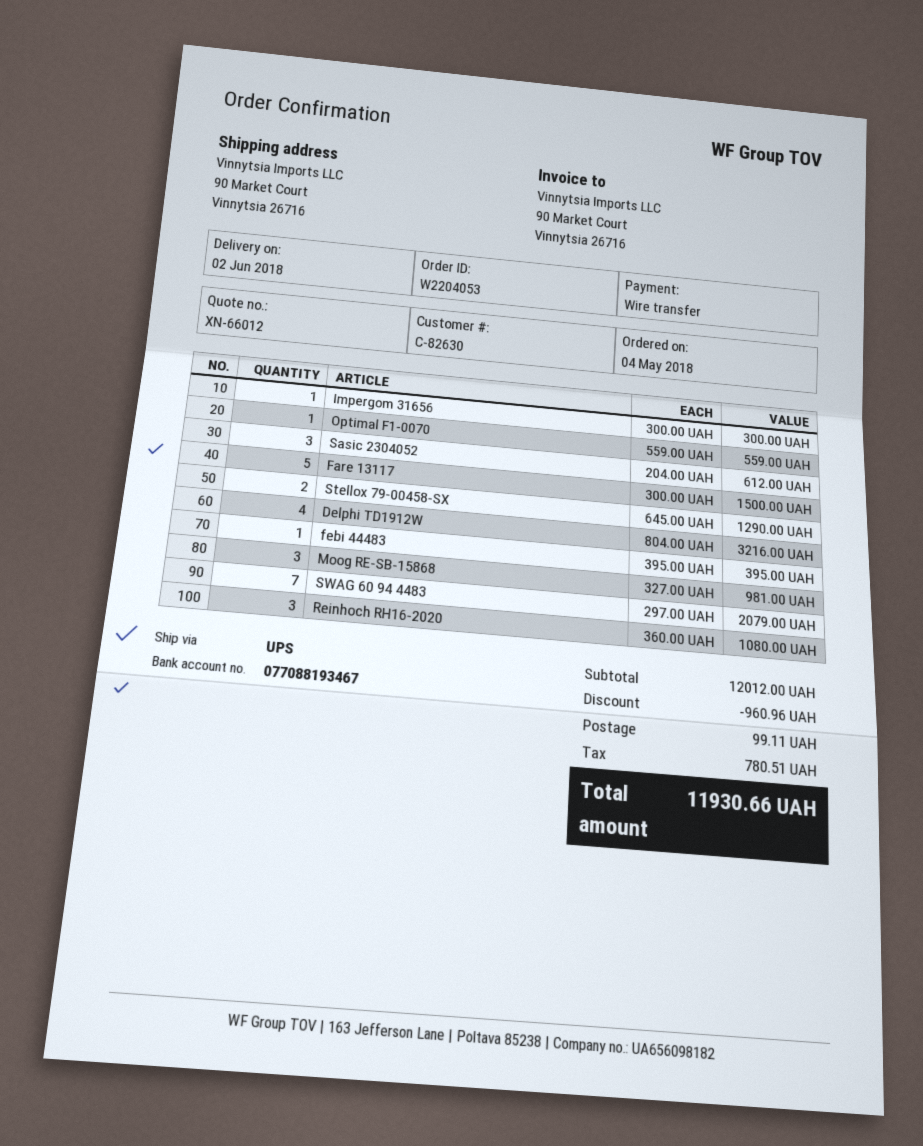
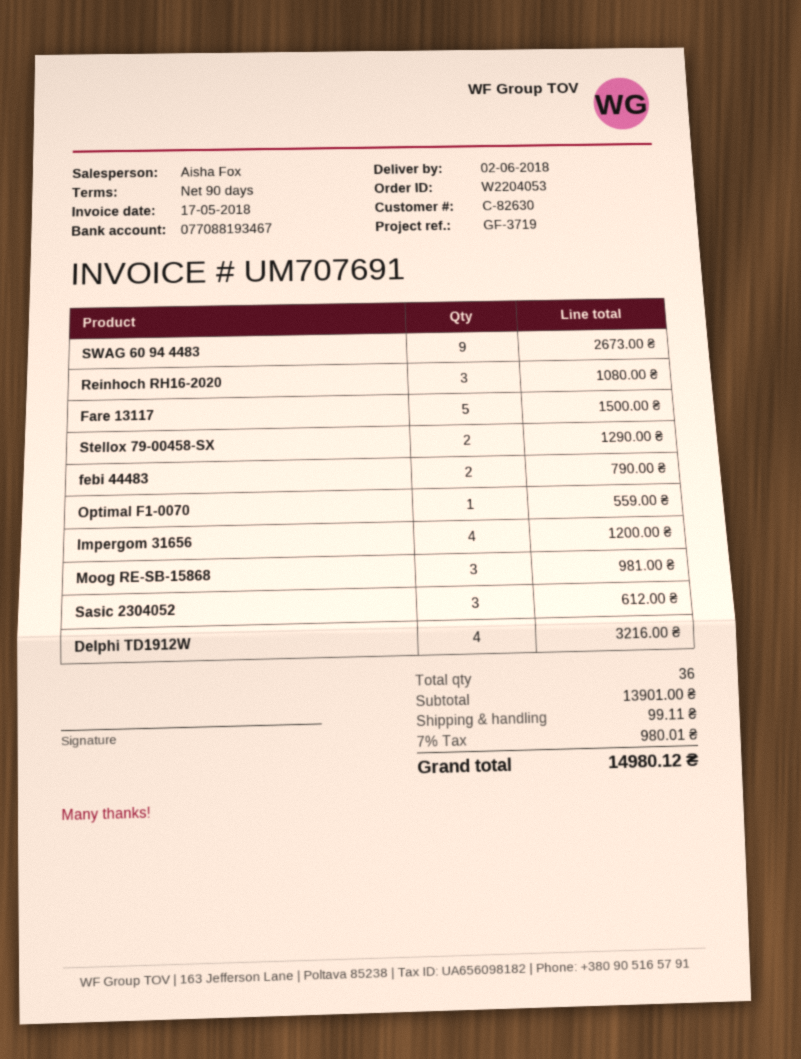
Impergom 31656: 1 for 300.00 -> 4 for 1200.00
febi 44483: 1 for 395.00 -> 2 for 790.00
SWAG 60 94 4483: 7 for 2079.00 -> 9 for 2673.00
subtotal: 12012.00 -> 13901.00
discount: 960.96 -> none
tax: 780.51 -> 980.01
total: 11930.66 -> 14980.12

